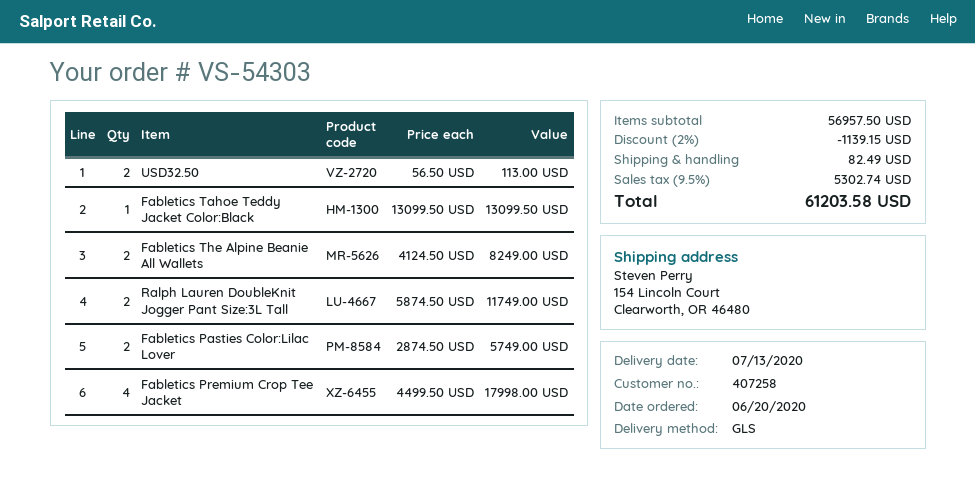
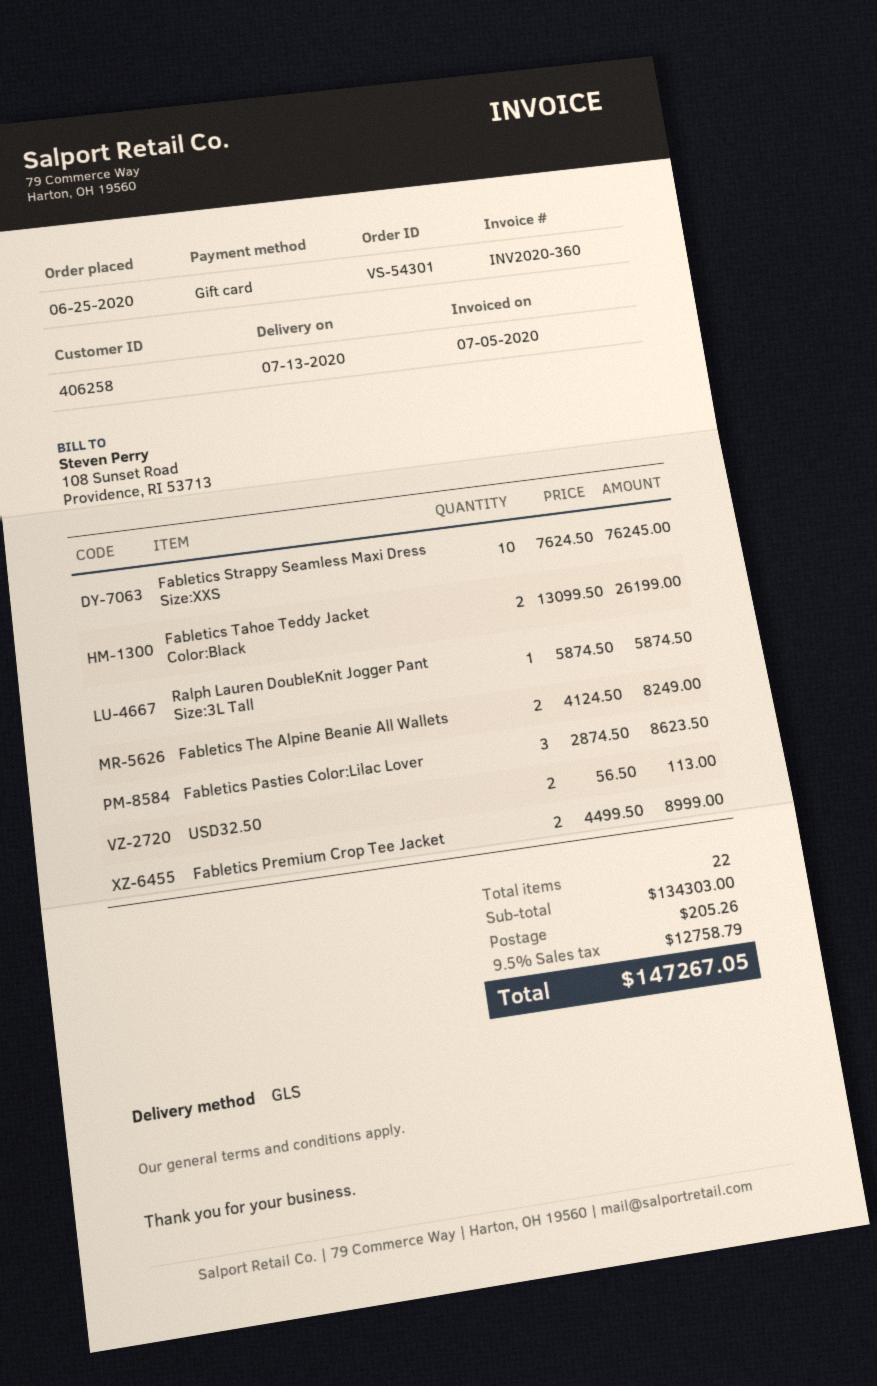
order number: VS-54303 -> VS-54301
order date: 2020-06-20 -> 2020-06-25
customer number: 407258 -> 406258
Fabletics Tahoe Teddy Jacket Color:Black: 1 x 13099.50 = 13099.50 -> 2 x 13099.50 = 26199.00
Ralph Lauren DoubleKnit Jogger Pant Size:3L Tall: 2 x 5874.50 = 11749.00 -> 1 x 5874.50 = 5874.50
Fabletics Pasties Color:Lilac Lover: 2 x 2874.50 = 5749.00 -> 3 x 2874.50 = 8623.50
Fabletics Premium Crop Tee Jacket: 4 x 4499.50 = 17998.00 -> 2 x 4499.50 = 8999.00
Fabletics Strappy Seamless Maxi Dress Size:XXS: none -> 10 x 7624.50 = 76245.00
subtotal: 56957.50 -> 134303.00
discount: 2% = 1139.15 -> none
shipping: 82.49 -> 205.26
tax: 9.5% = 5302.74 -> 9.5% = 12758.79
total: 61203.58 -> 147267.05

